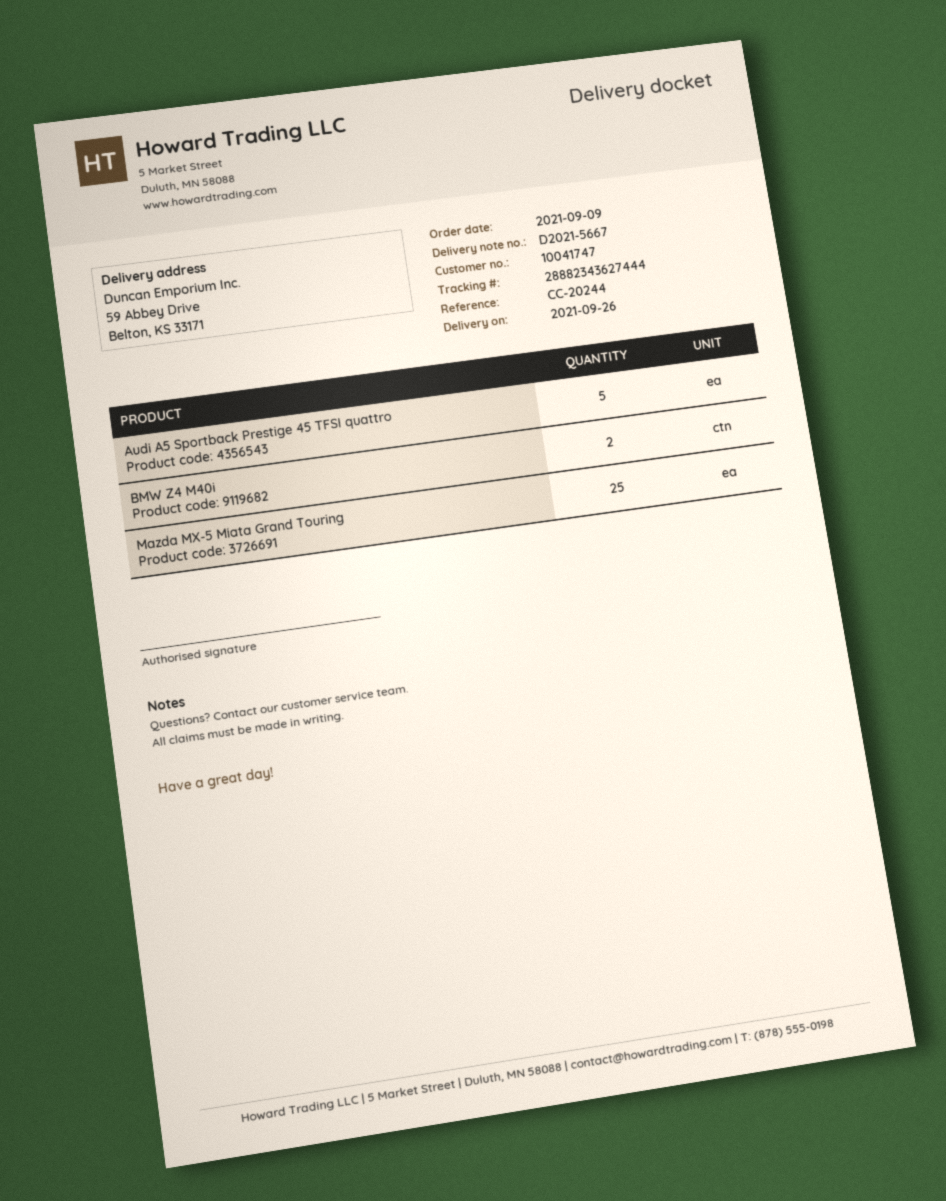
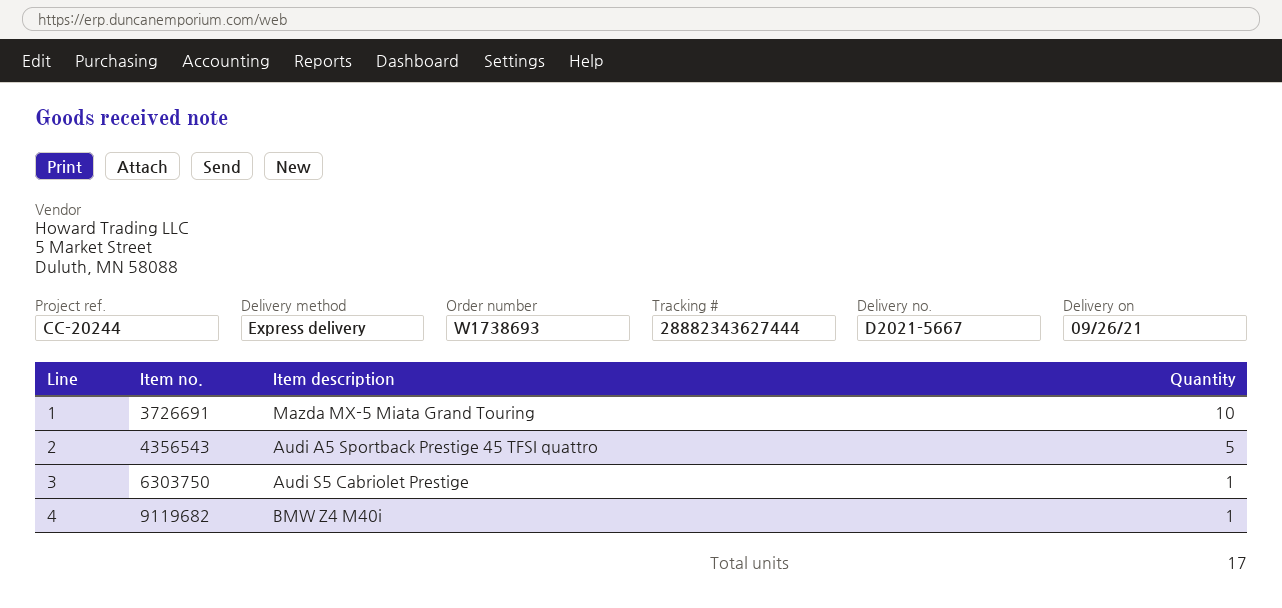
BMW Z4 M40i: 2 -> 1
Mazda MX-5 Miata Grand Touring: 25 -> 10
Audi S5 Cabriolet Prestige: none -> 1

